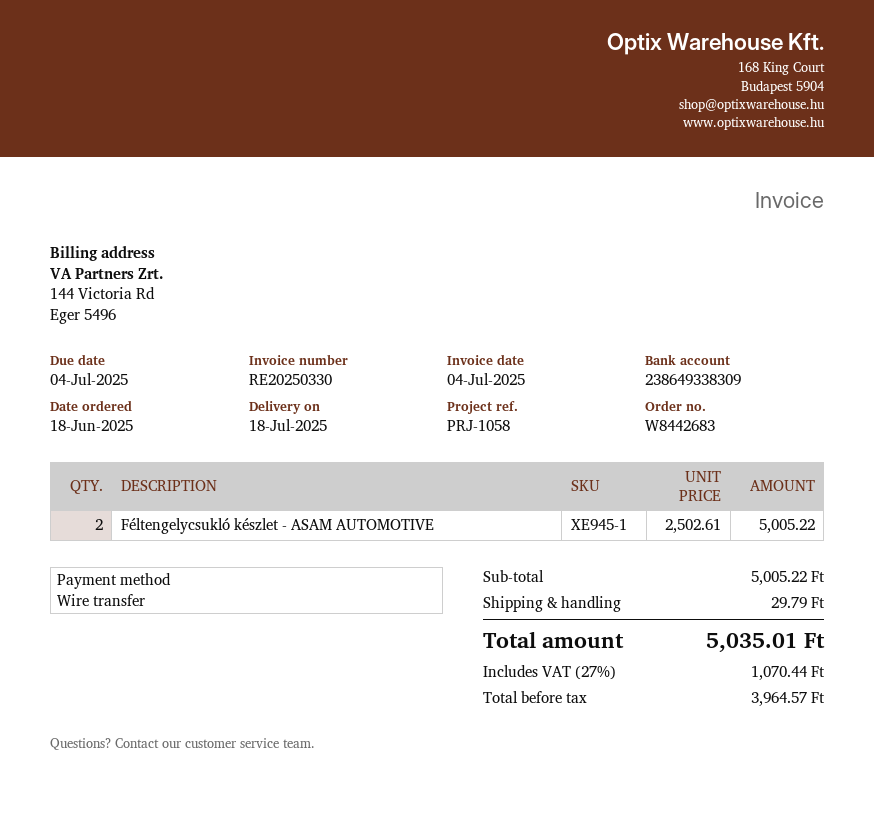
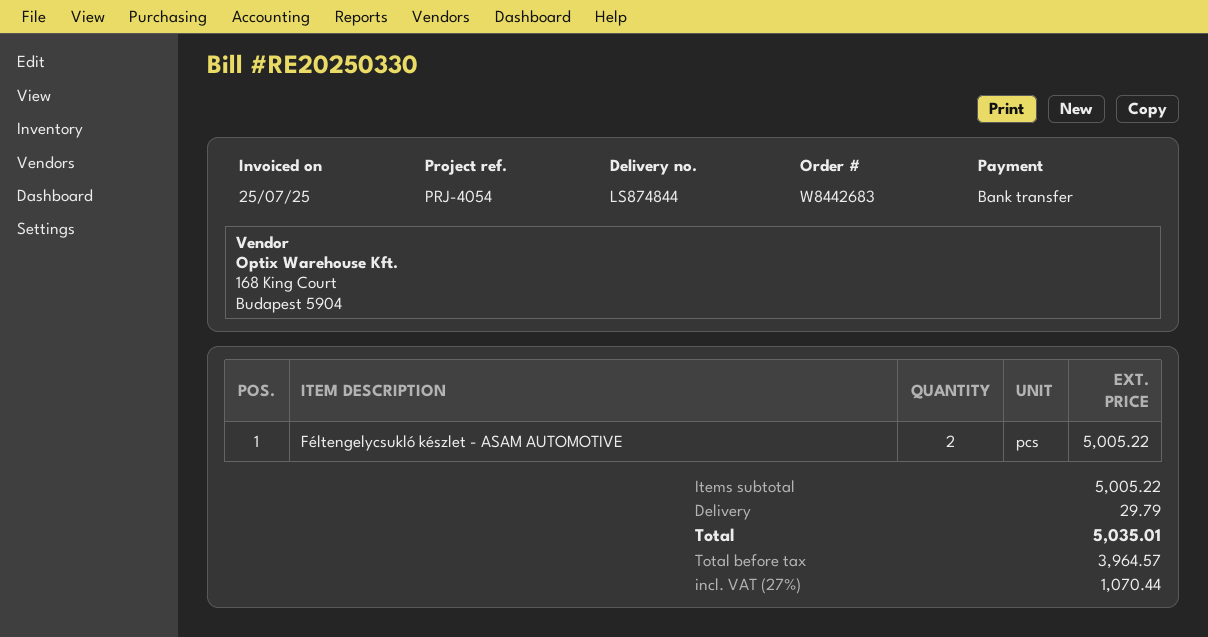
invoice date: 2025-07-04 -> 2025-07-25
reference: PRJ-1058 -> PRJ-4054

